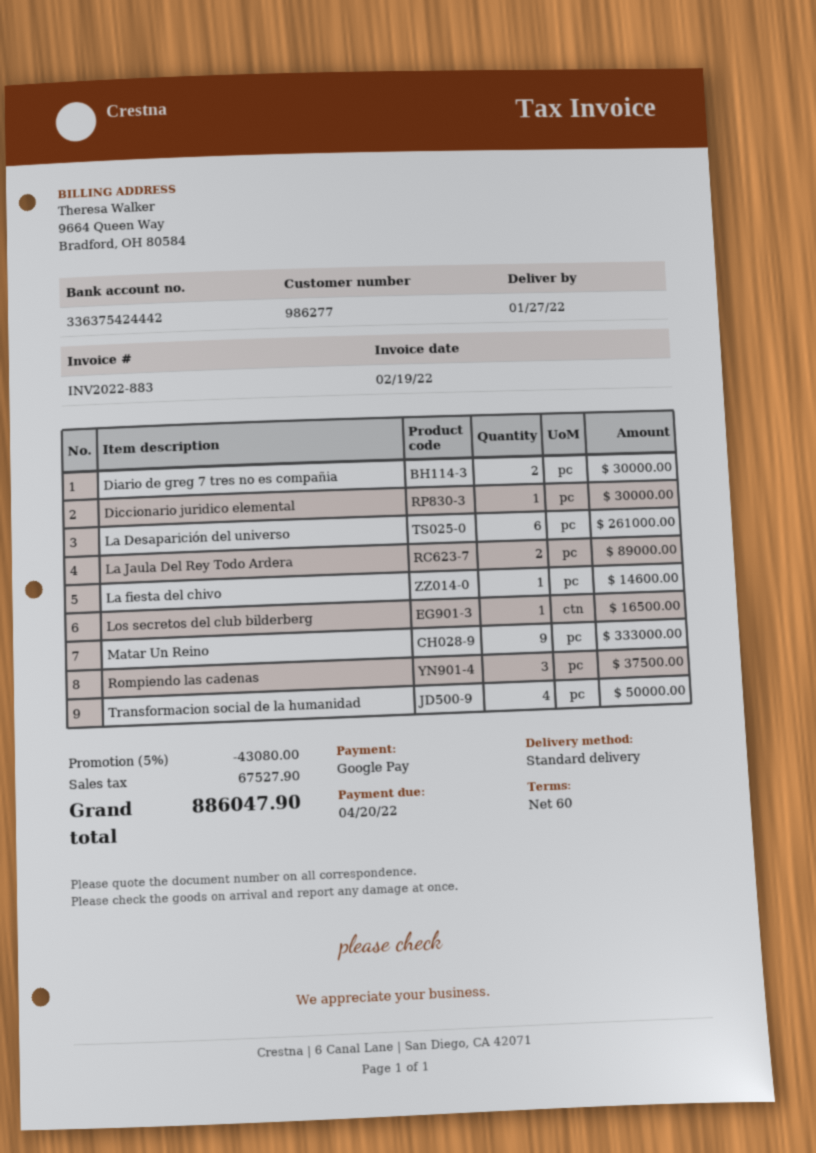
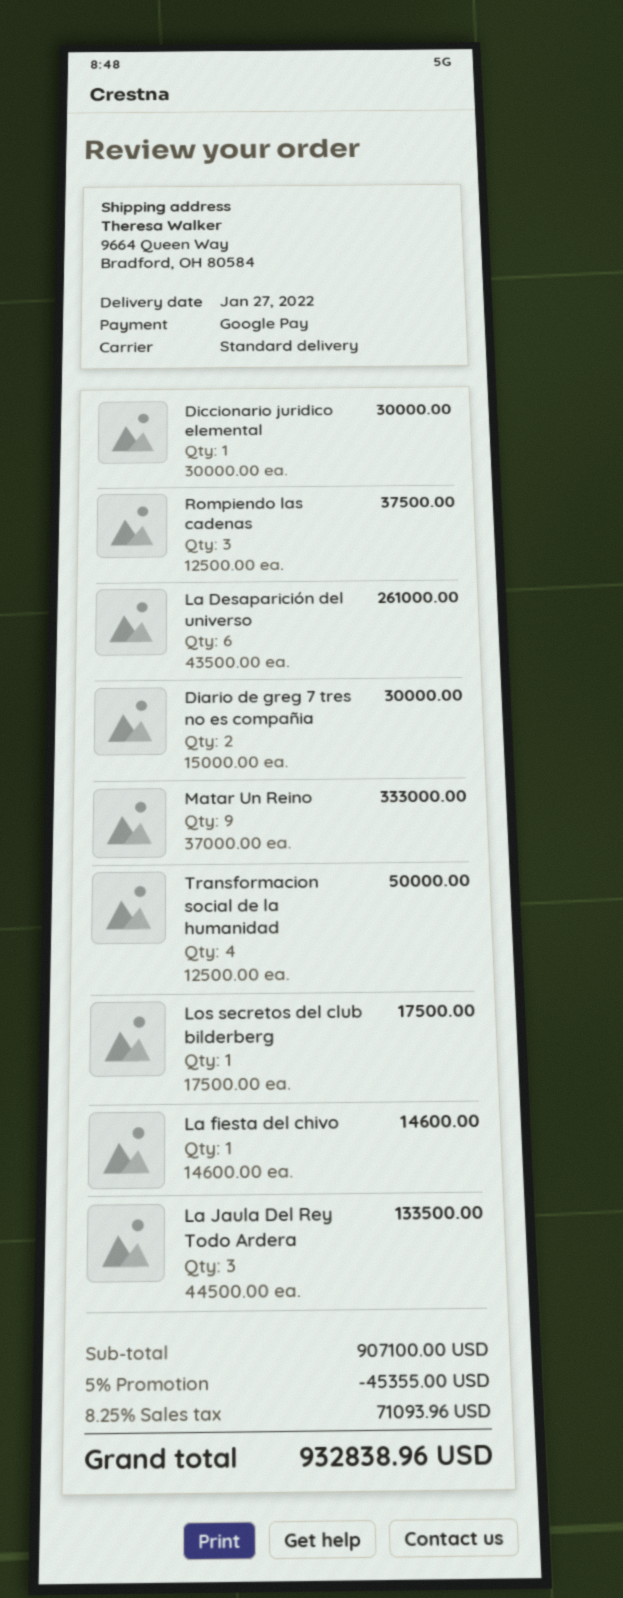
La Jaula Del Rey Todo Ardera: 2 for 89000.00 -> 3 for 133500.00
Los secretos del club bilderberg: 1 for 16500.00 -> 1 for 17500.00
discount: 5% = 43080.00 -> 5% = 45355.00
tax: 67527.90 -> 71093.96
total: 886047.90 -> 932838.96

